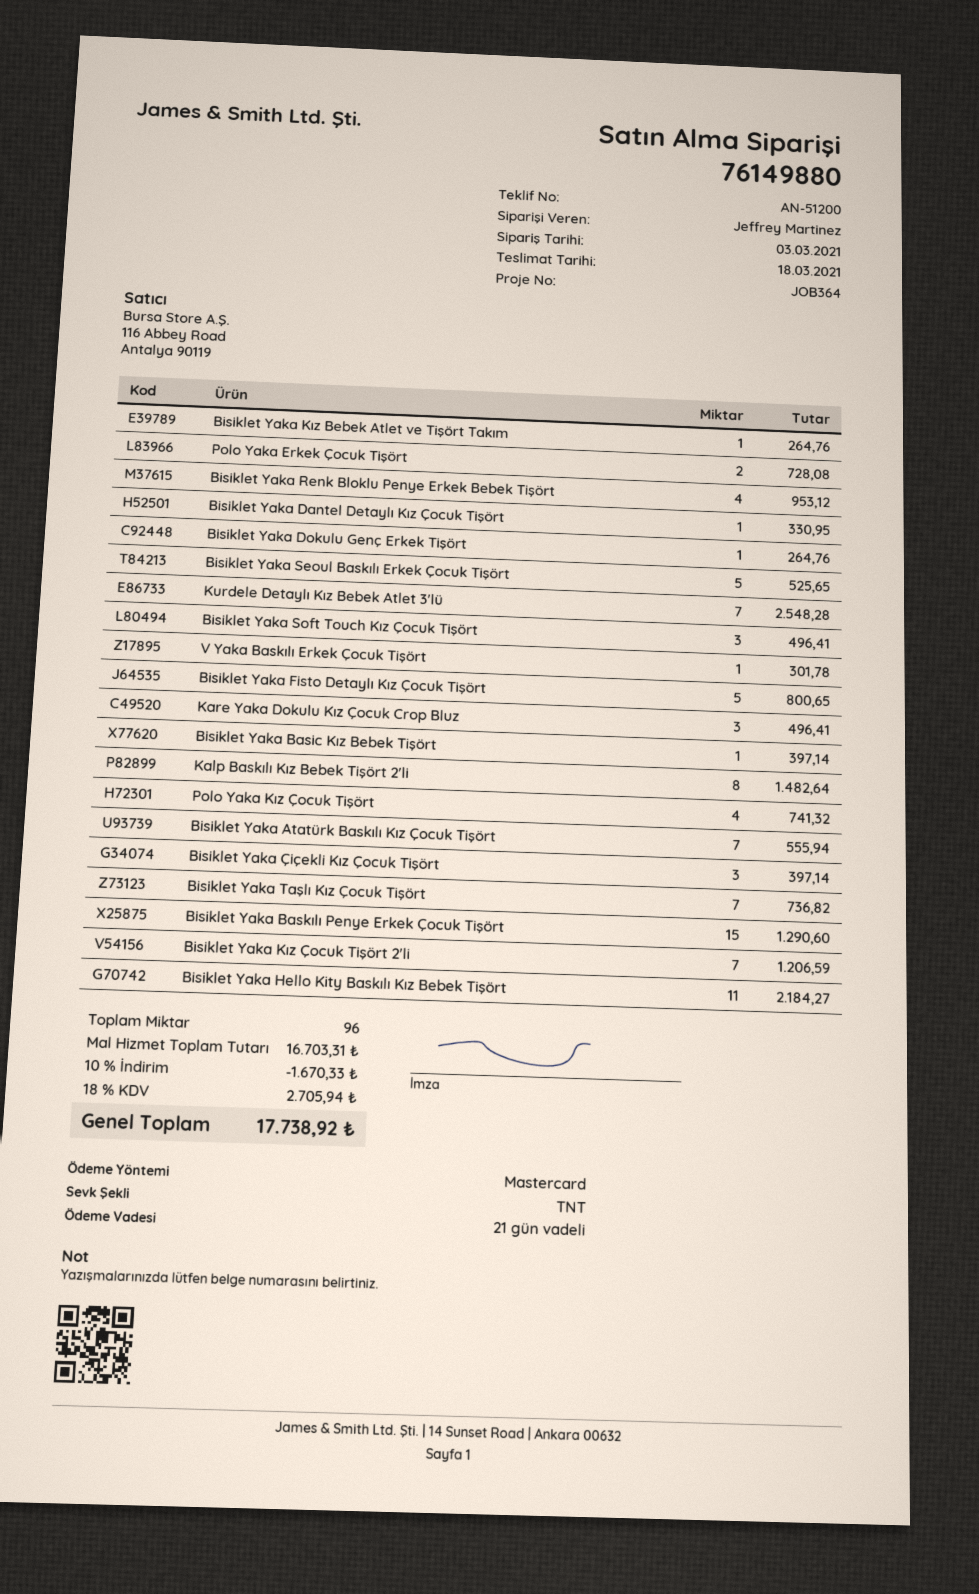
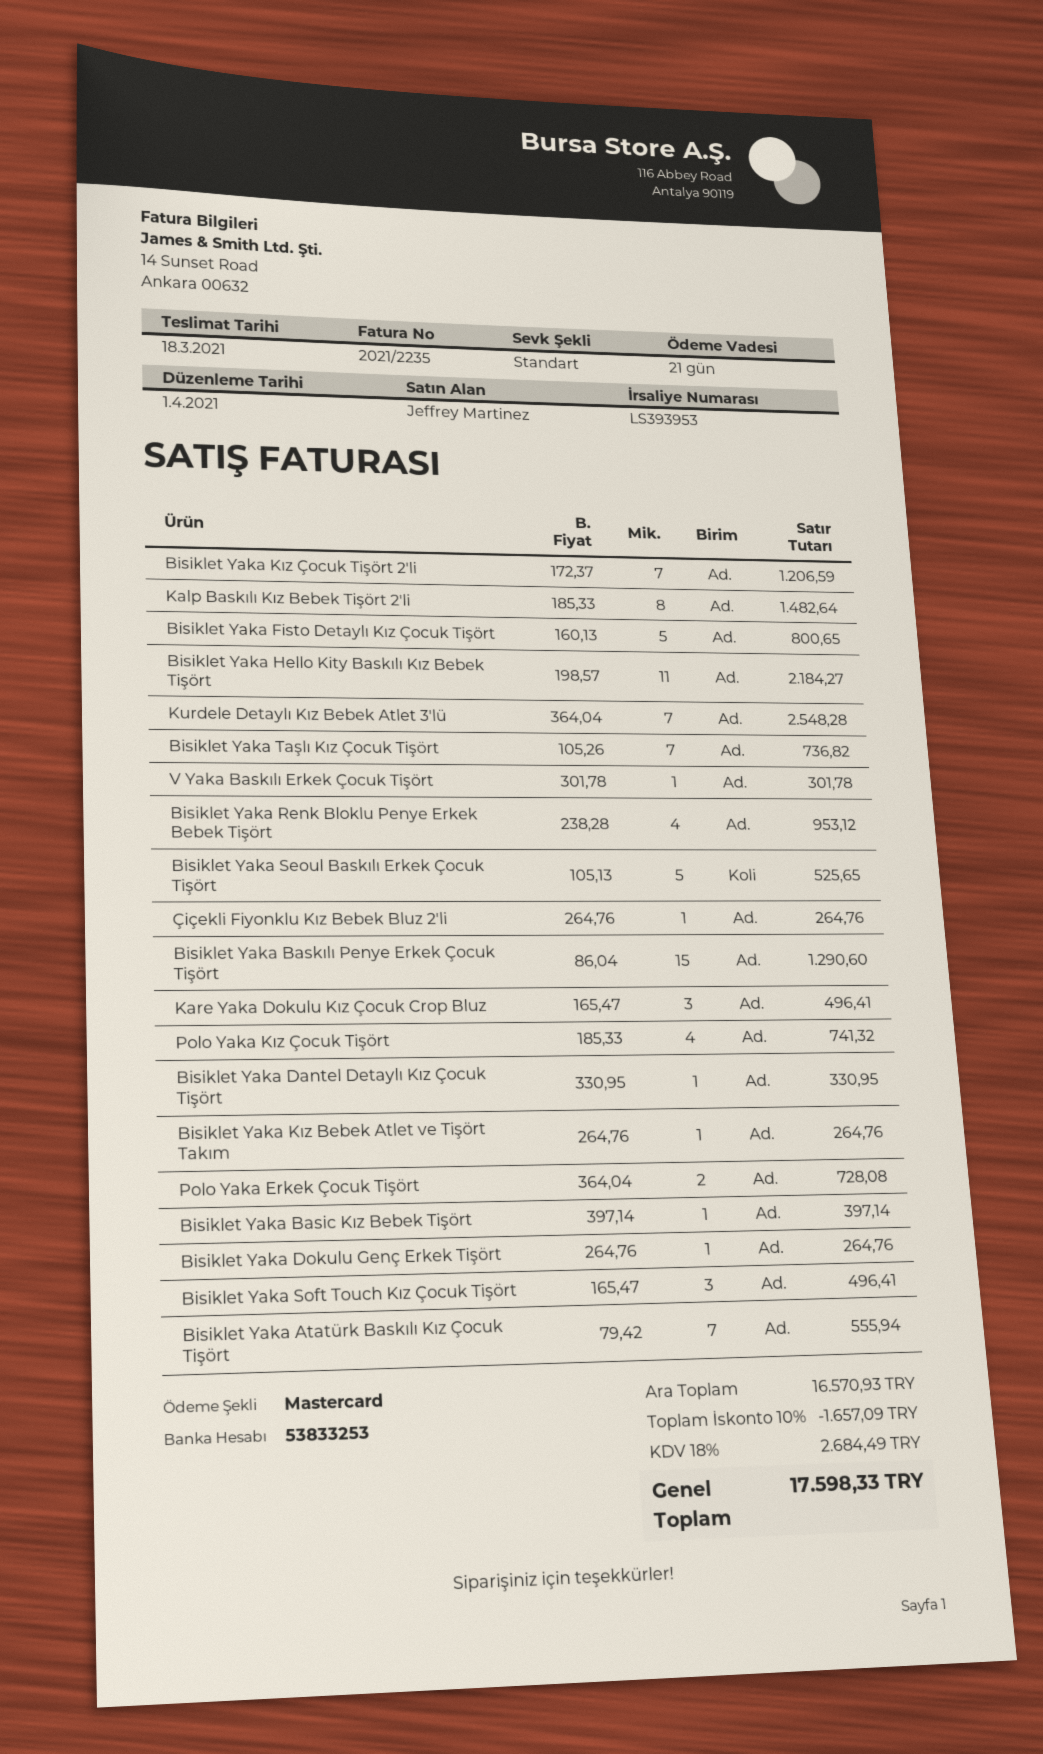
shipping method: TNT -> standard
Bisiklet Yaka Çiçekli Kız Çocuk Tişört: 3 for 397.14 -> none
Çiçekli Fiyonklu Kız Bebek Bluz 2'li: none -> 1 for 264.76
subtotal: 16703.31 -> 16570.93
discount: 10% = 1670.33 -> 10% = 1657.09
tax: 18% = 2705.94 -> 18% = 2684.49
total: 17738.92 -> 17598.33

